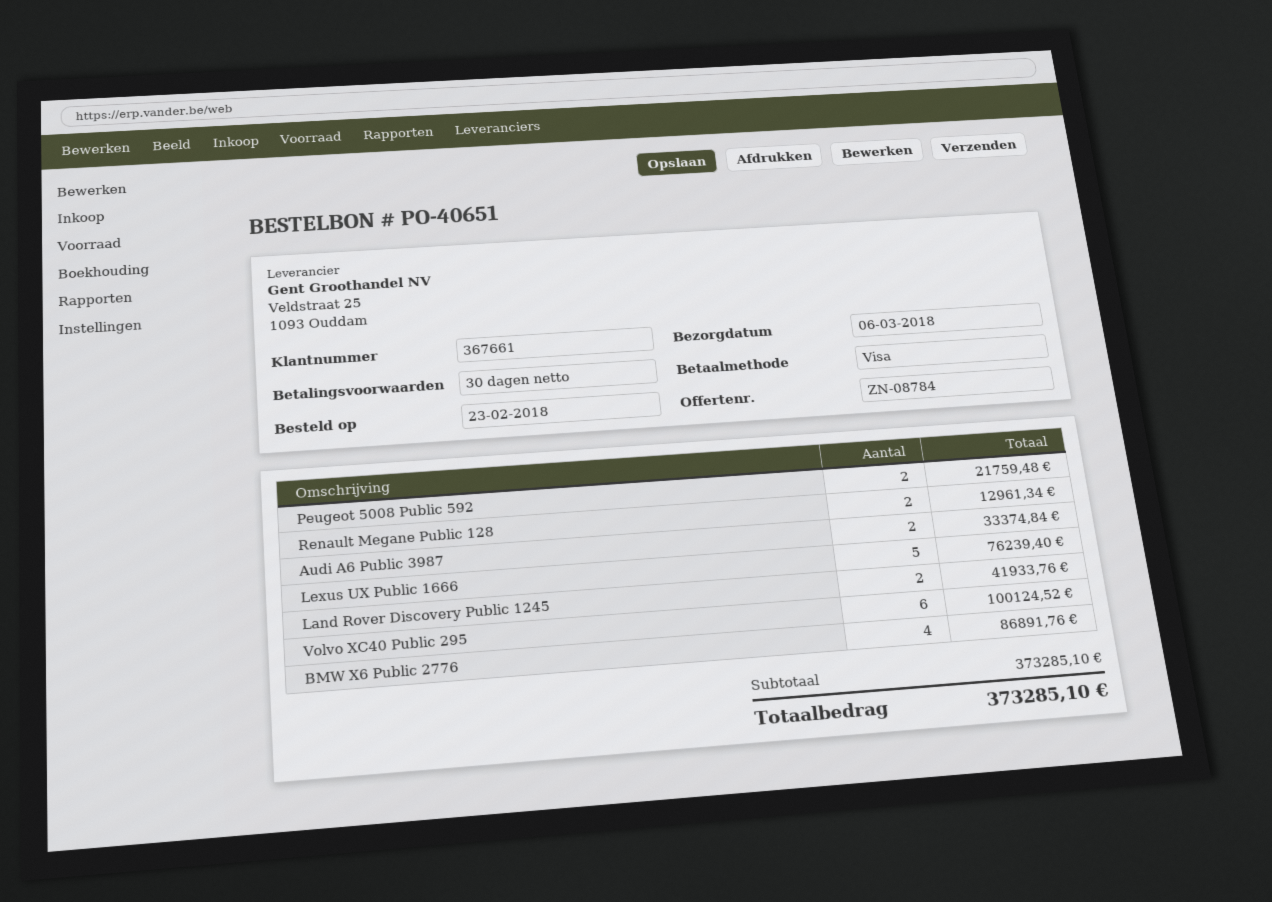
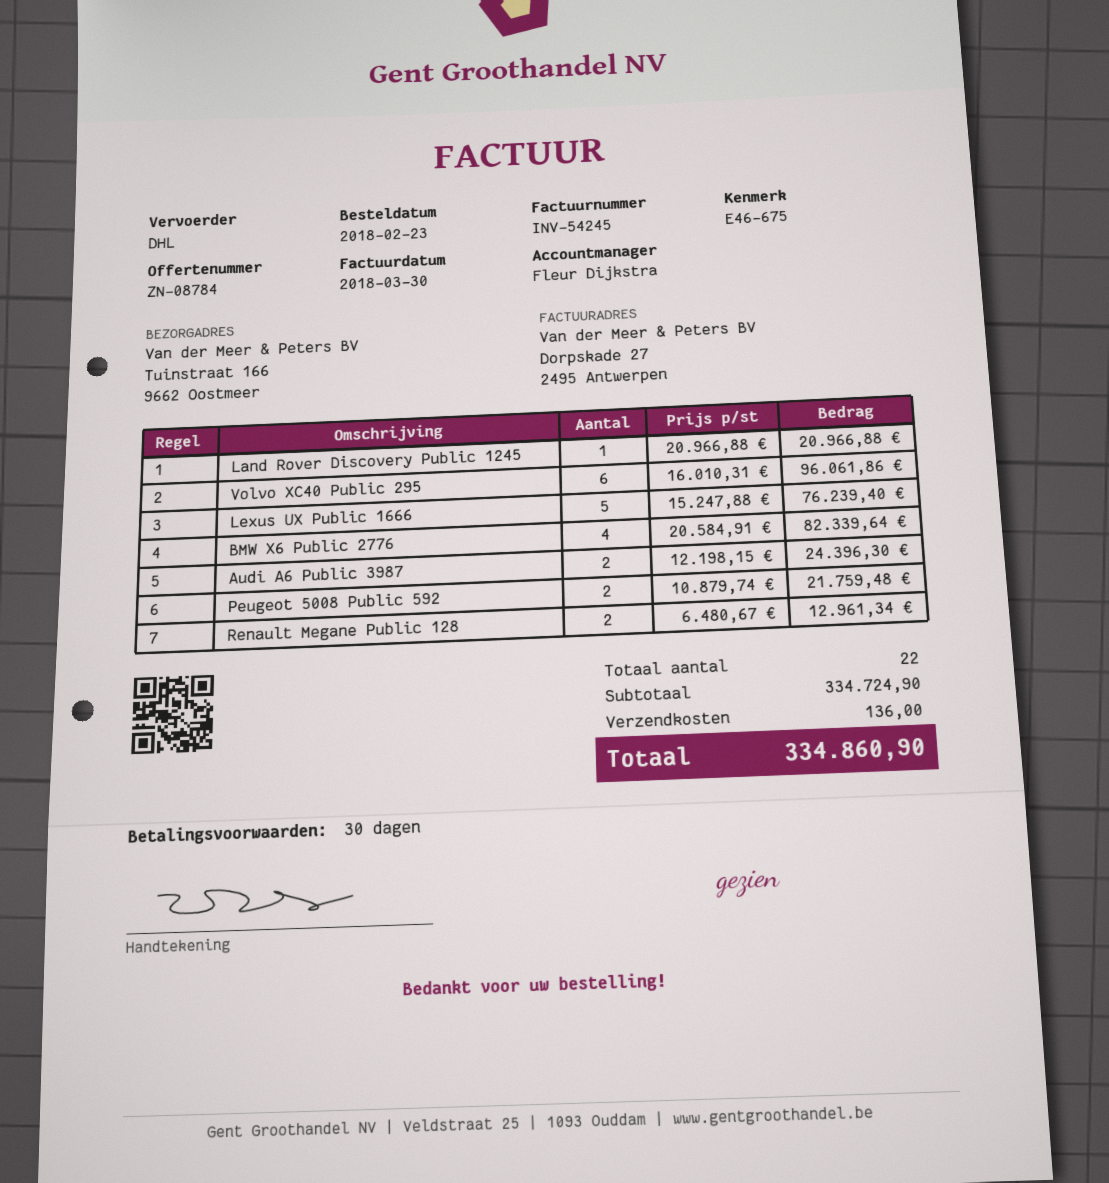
Audi A6 Public 3987: 2 for 33374.84 -> 2 for 24396.30
Land Rover Discovery Public 1245: 2 for 41933.76 -> 1 for 20966.88
Volvo XC40 Public 295: 6 for 100124.52 -> 6 for 96061.86
BMW X6 Public 2776: 4 for 86891.76 -> 4 for 82339.64
subtotal: 373285.10 -> 334724.90
shipping: none -> 136.00
total: 373285.10 -> 334860.90

